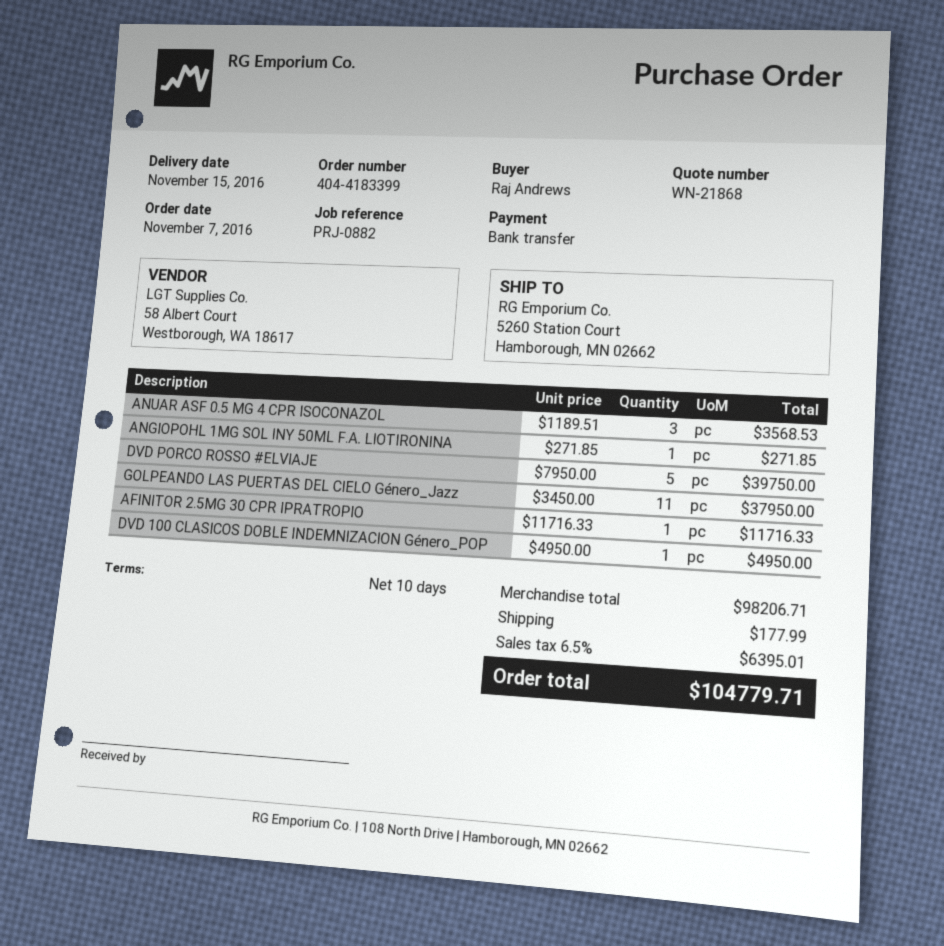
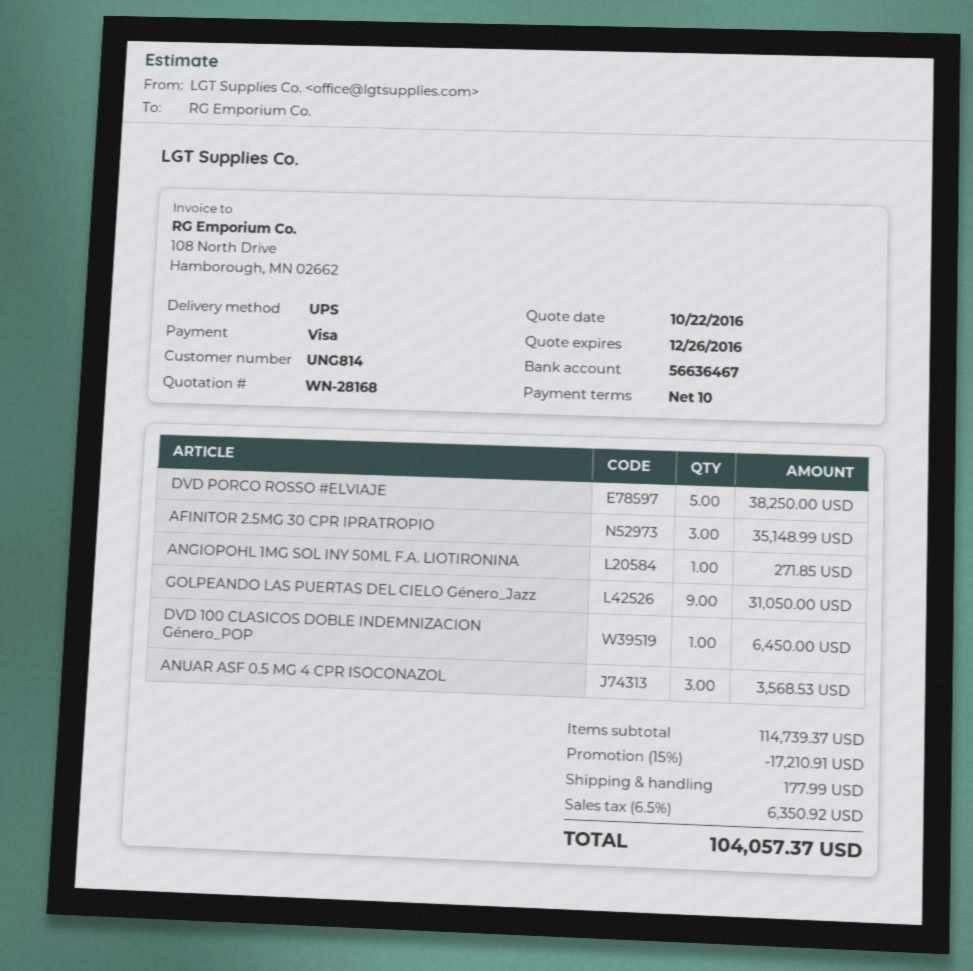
quote number: WN-21868 -> WN-28168
payment method: bank transfer -> Visa
DVD PORCO ROSSO #ELVIAJE: 5 for 39750.00 -> 5 for 38250.00
GOLPEANDO LAS PUERTAS DEL CIELO Género_Jazz: 11 for 37950.00 -> 9 for 31050.00
AFINITOR 2.5MG 30 CPR IPRATROPIO: 1 for 11716.33 -> 3 for 35148.99
DVD 100 CLASICOS DOBLE INDEMNIZACION Género_POP: 1 for 4950.00 -> 1 for 6450.00
subtotal: 98206.71 -> 114739.37
discount: none -> 15% = 17210.91
tax: 6.5% = 6395.01 -> 6.5% = 6350.92
total: 104779.71 -> 104057.37

